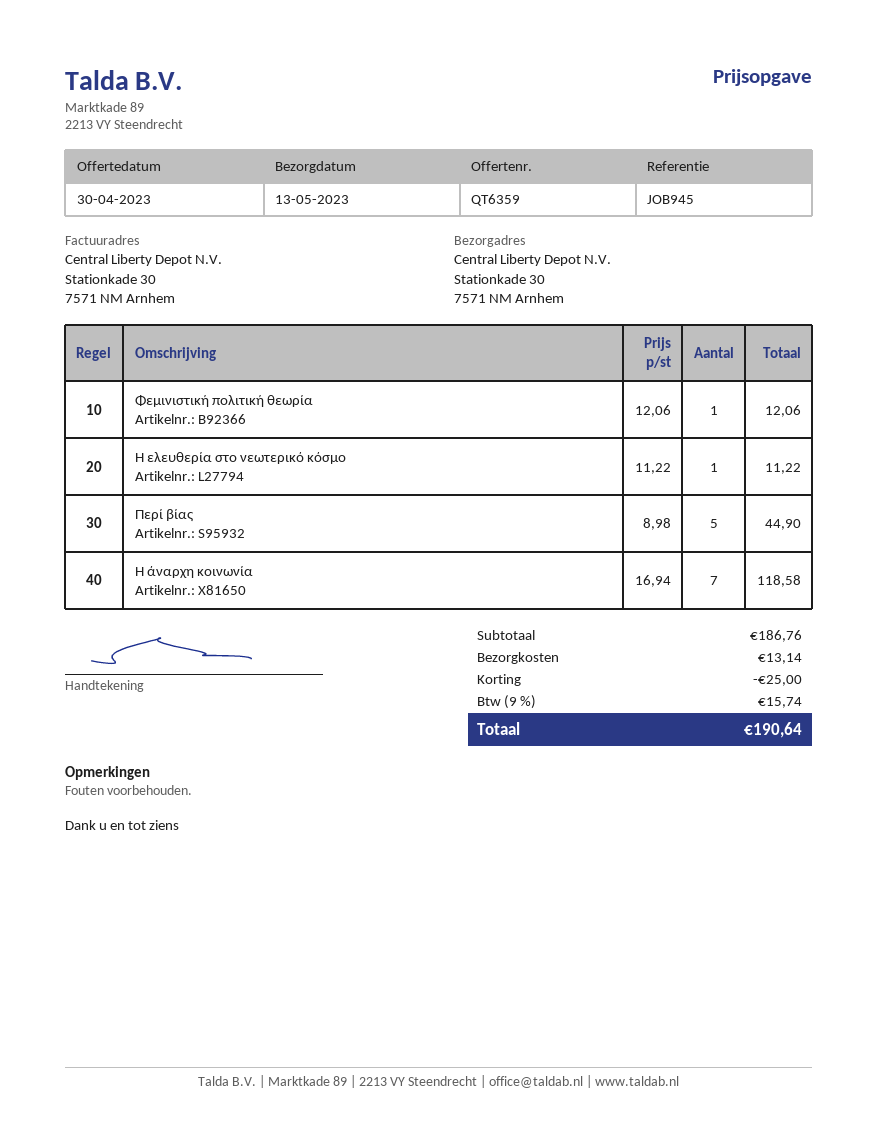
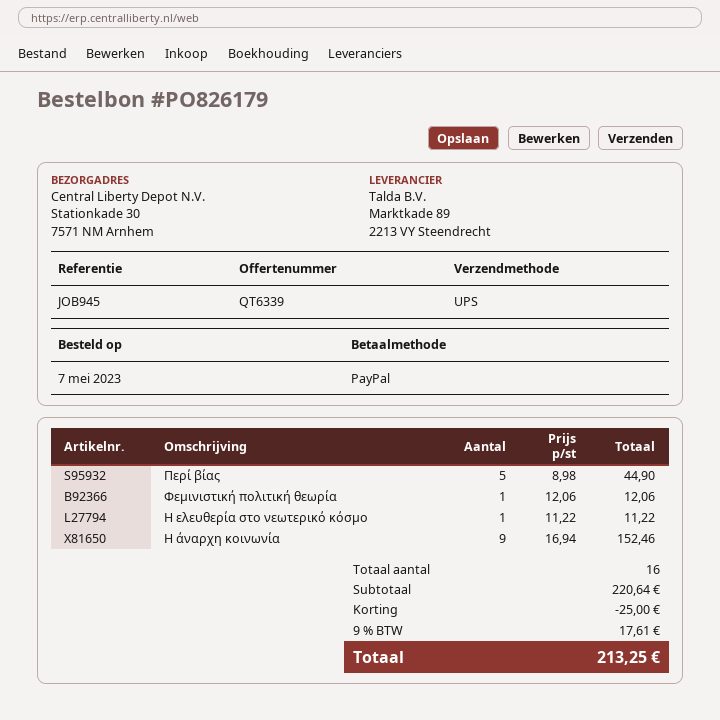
quote number: QT6359 -> QT6339
Η άναρχη κοινωνία: 7 x 16.94 = 118.58 -> 9 x 16.94 = 152.46
subtotal: 186.76 -> 220.64
shipping: 13.14 -> none
tax: 9% = 15.74 -> 9% = 17.61
total: 190.64 -> 213.25

